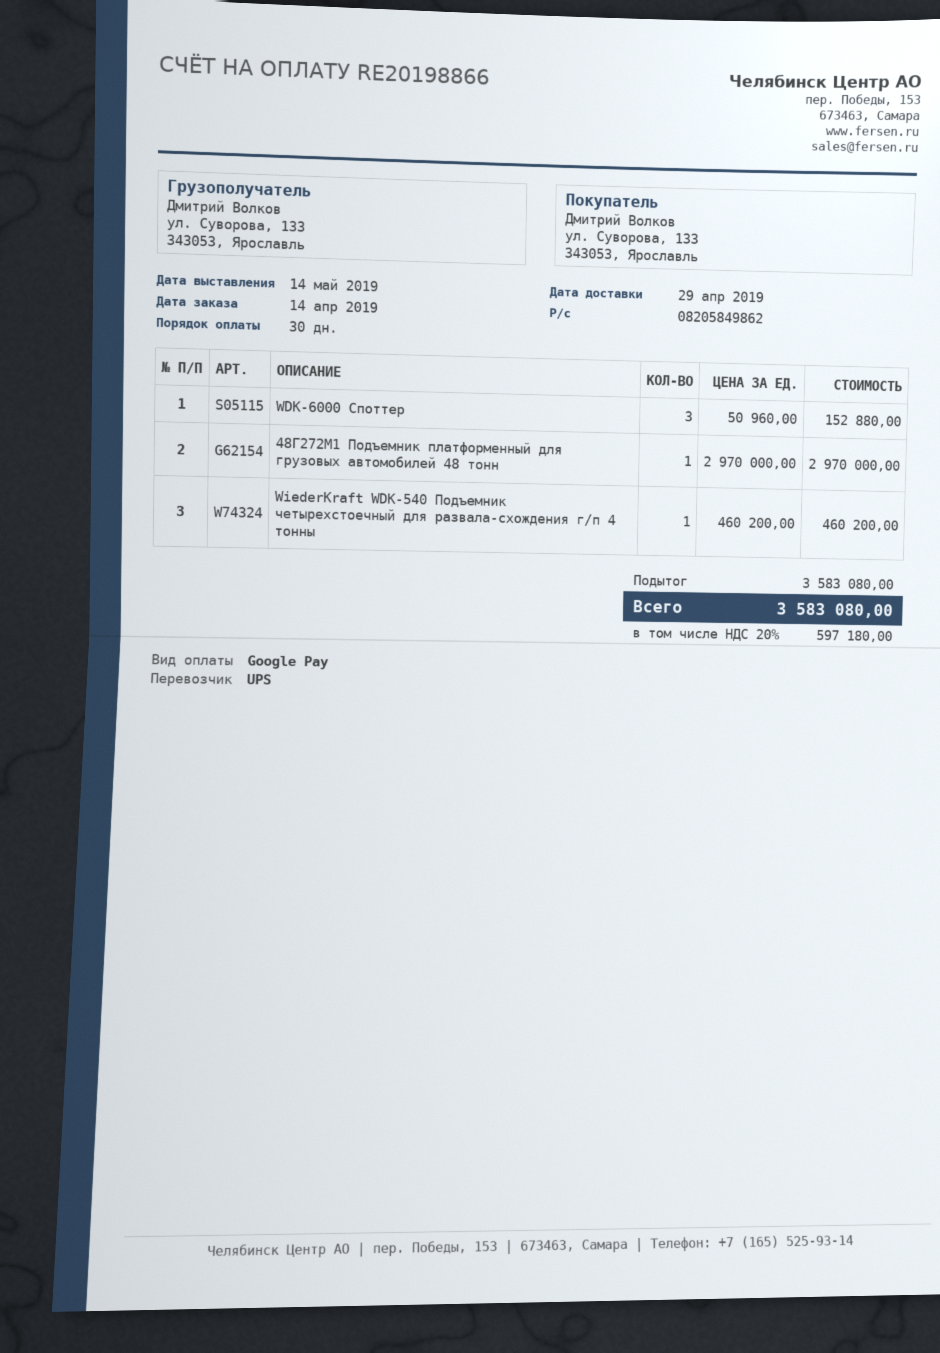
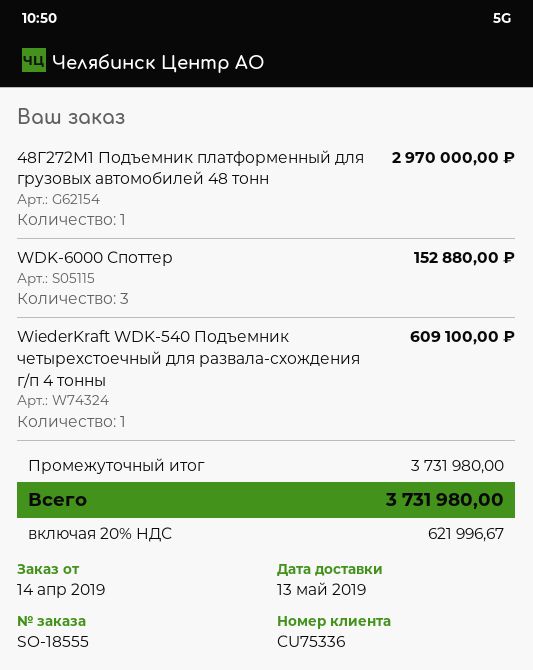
delivery date: 2019-04-29 -> 2019-05-13
WiederKraft WDK-540 Подъемник четырехстоечный для развала-схождения г/п 4 тонны: 1 for 460200.00 -> 1 for 609100.00
subtotal: 3583080.00 -> 3731980.00
tax: 20% = 597180.00 -> 20% = 621996.67
total: 3583080.00 -> 3731980.00

